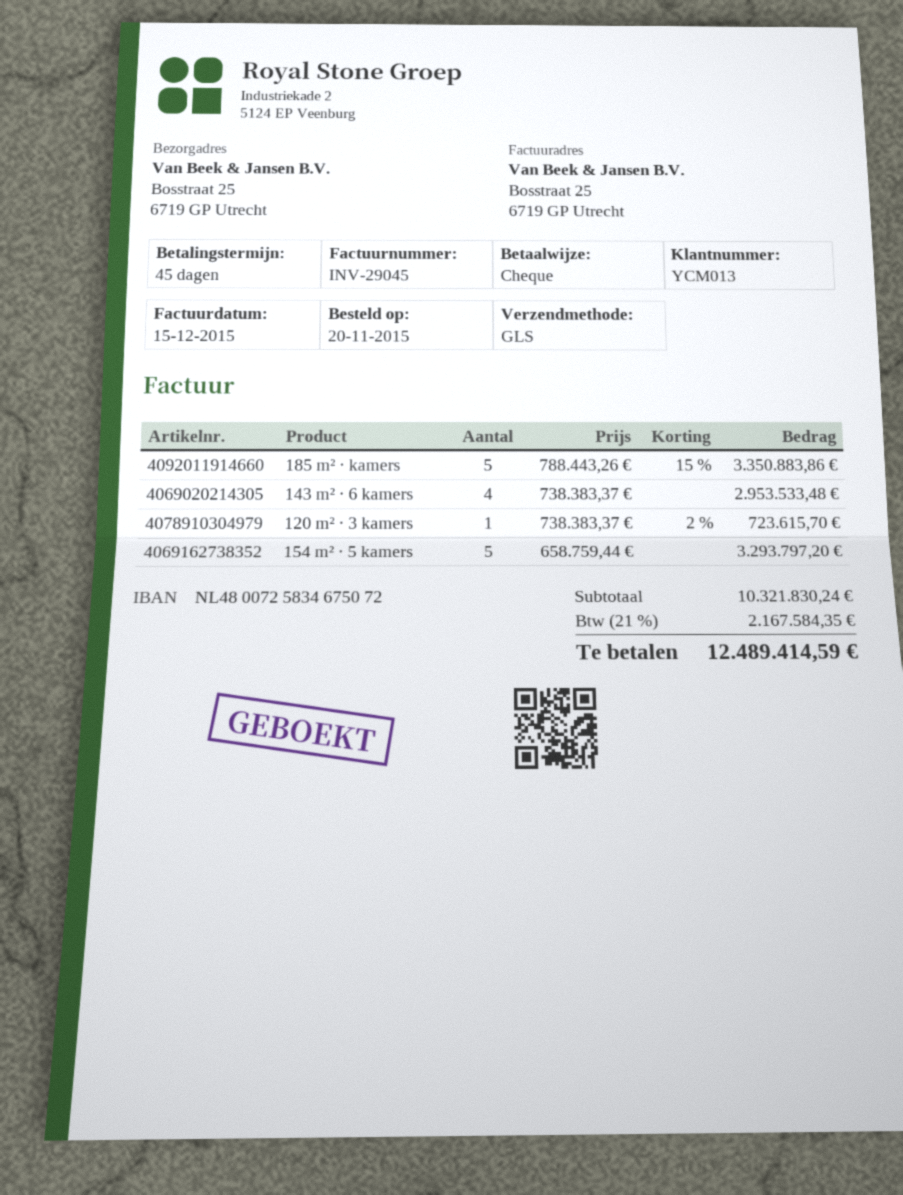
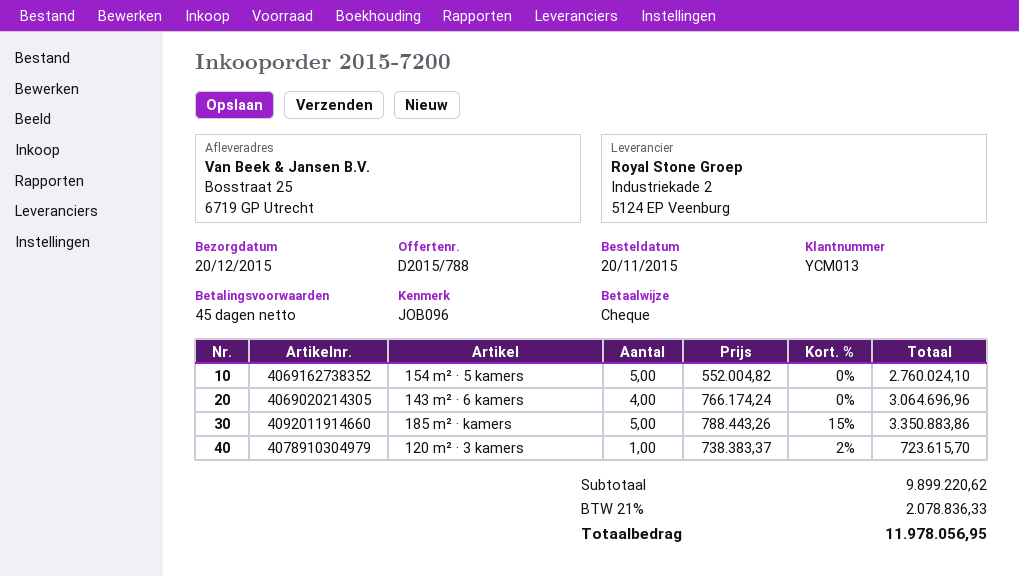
143 m² · 6 kamers: 4 x 738383.37 = 2953533.48 -> 4 x 766174.24 = 3064696.96
154 m² · 5 kamers: 5 x 658759.44 = 3293797.20 -> 5 x 552004.82 = 2760024.10
subtotal: 10321830.24 -> 9899220.62
tax: 21% = 2167584.35 -> 21% = 2078836.33
total: 12489414.59 -> 11978056.95

